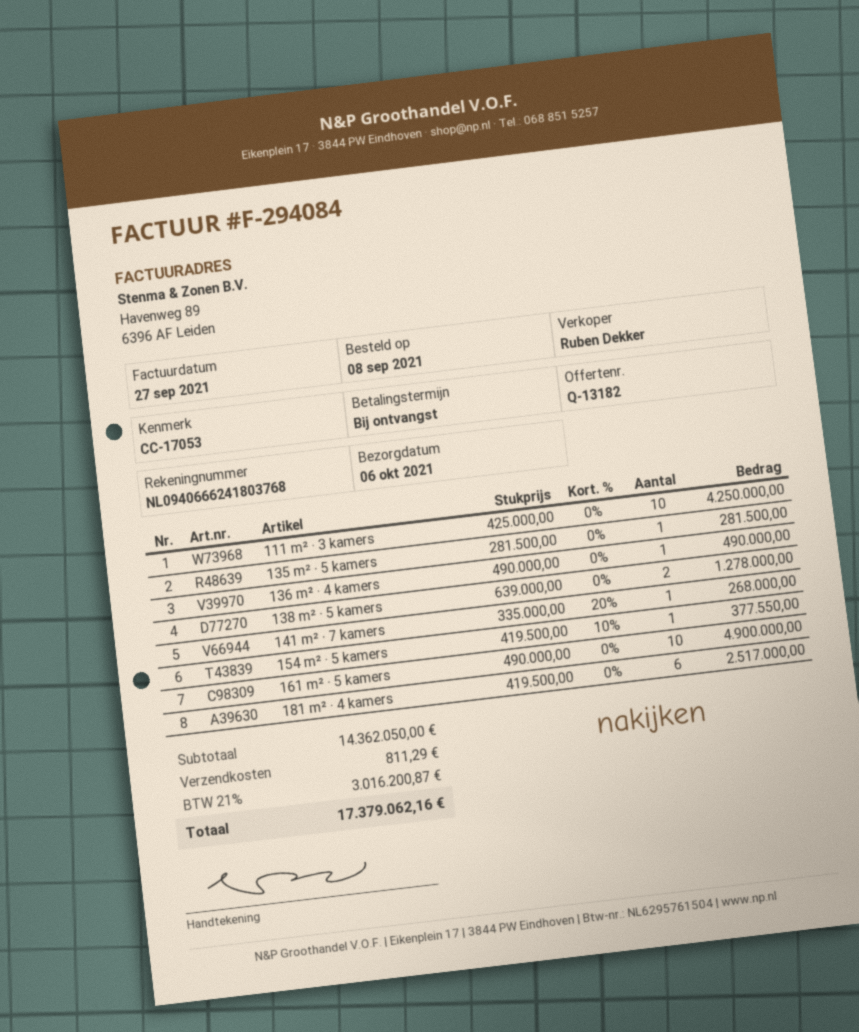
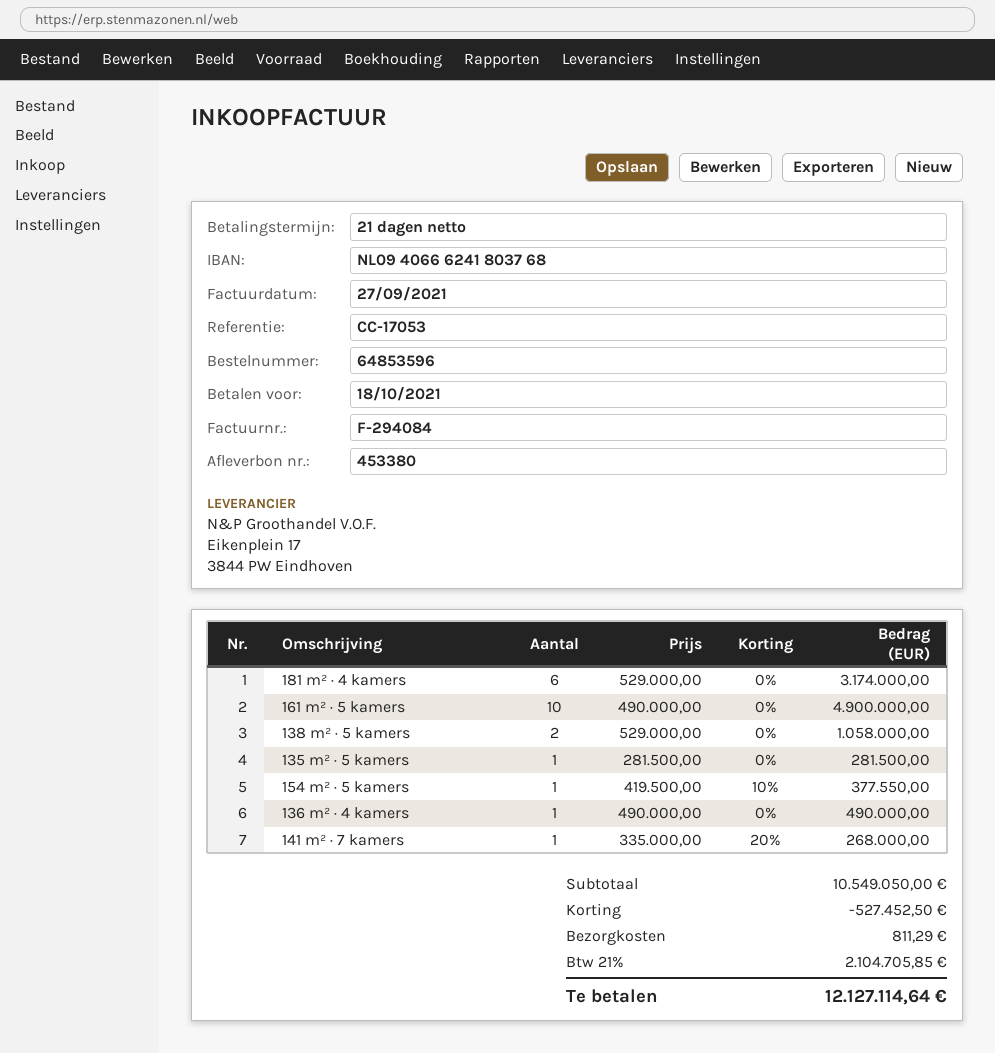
payment terms: on receipt -> 21 days
111 m² · 3 kamers: 10 x 425000.00 = 4250000.00 -> none
138 m² · 5 kamers: 2 x 639000.00 = 1278000.00 -> 2 x 529000.00 = 1058000.00
181 m² · 4 kamers: 6 x 419500.00 = 2517000.00 -> 6 x 529000.00 = 3174000.00
subtotal: 14362050.00 -> 10549050.00
discount: none -> 527452.50
tax: 21% = 3016200.87 -> 21% = 2104705.85
total: 17379062.16 -> 12127114.64

